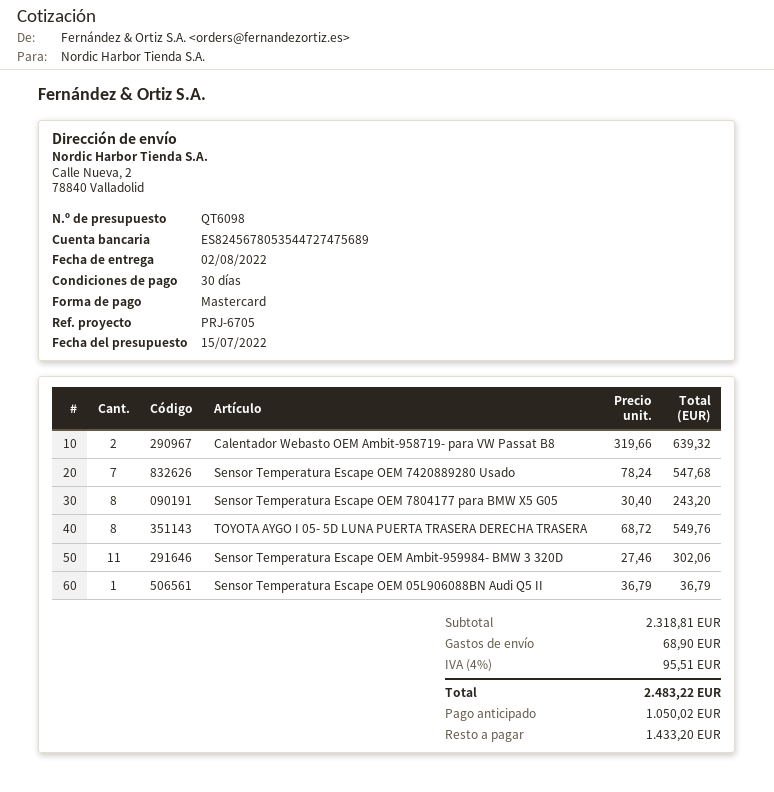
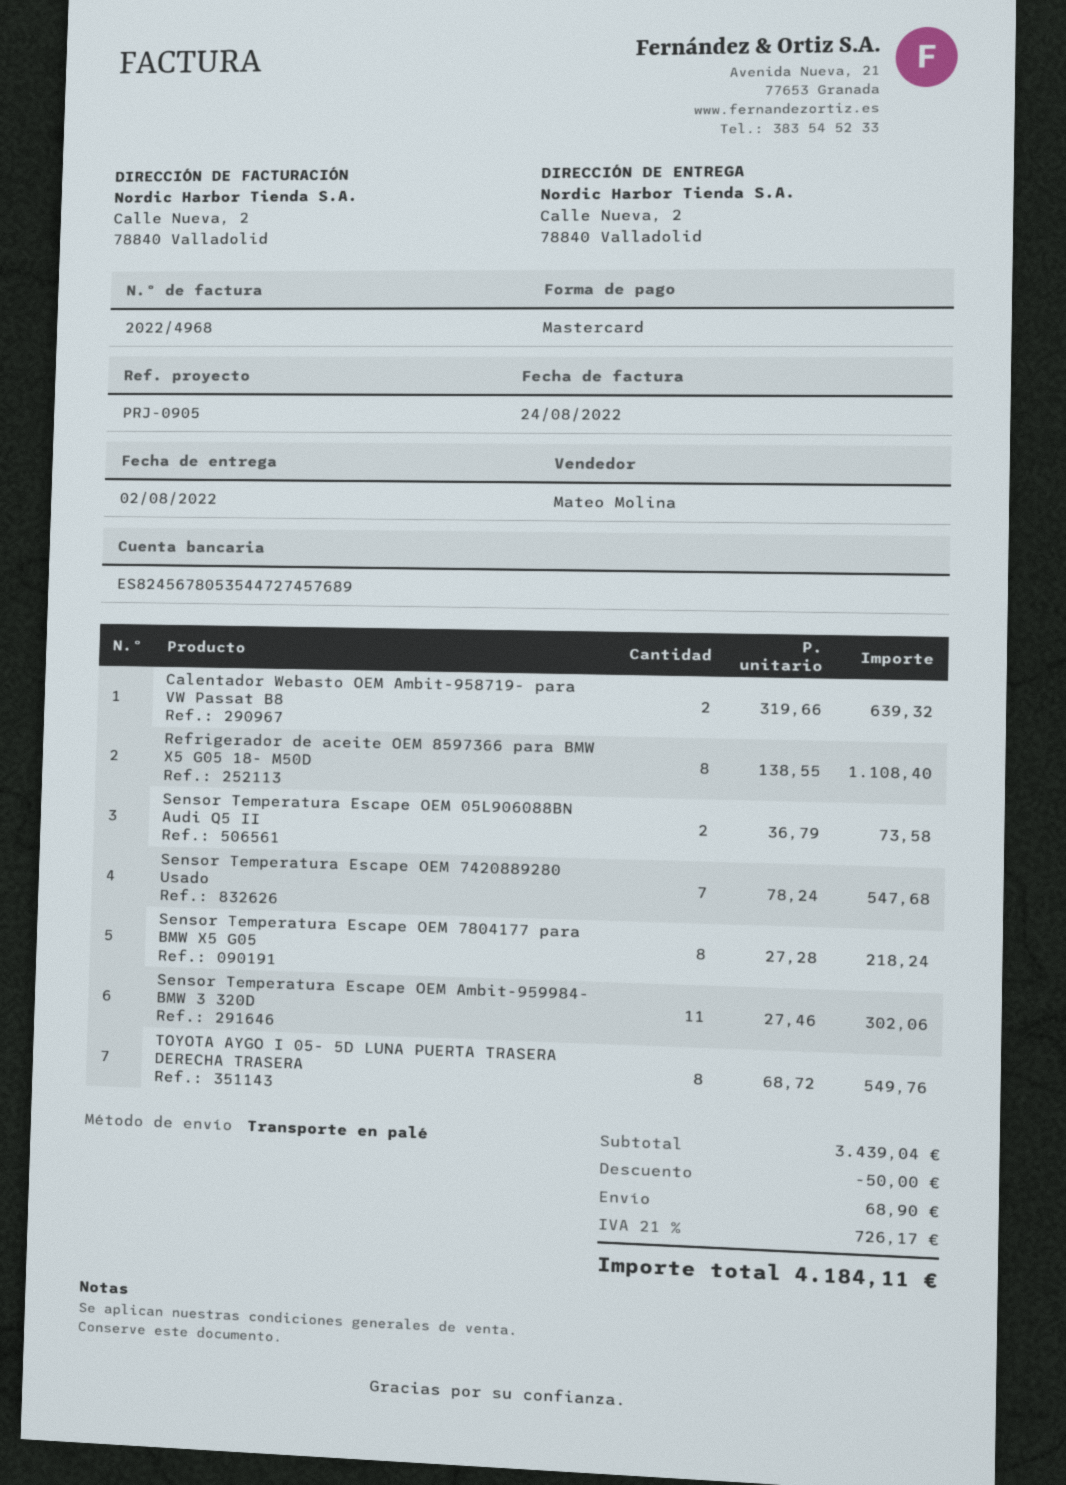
reference: PRJ-6705 -> PRJ-0905
bank account: ES8245678053544727475689 -> ES8245678053544727457689
Sensor Temperatura Escape OEM 7804177 para BMW X5 G05: 8 x 30.40 = 243.20 -> 8 x 27.28 = 218.24
Sensor Temperatura Escape OEM 05L906088BN Audi Q5 II: 1 x 36.79 = 36.79 -> 2 x 36.79 = 73.58
Refrigerador de aceite OEM 8597366 para BMW X5 G05 18- M50D: none -> 8 x 138.55 = 1108.40
subtotal: 2318.81 -> 3439.04
discount: none -> 50.00
tax: 4% = 95.51 -> 21% = 726.17
total: 2483.22 -> 4184.11

